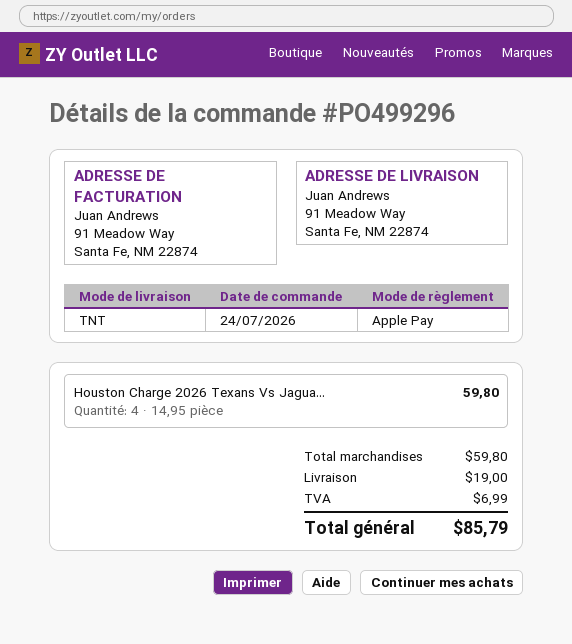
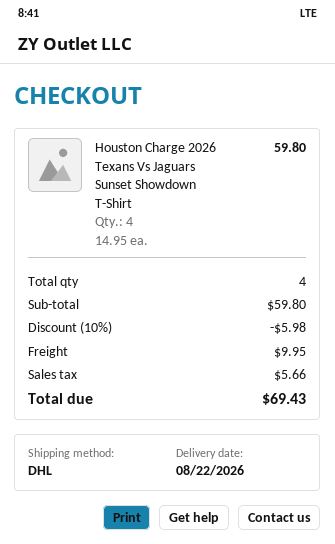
shipping method: TNT -> DHL
discount: none -> 10% = 5.98
shipping: 19.00 -> 9.95
tax: 6.99 -> 5.66
total: 85.79 -> 69.43

